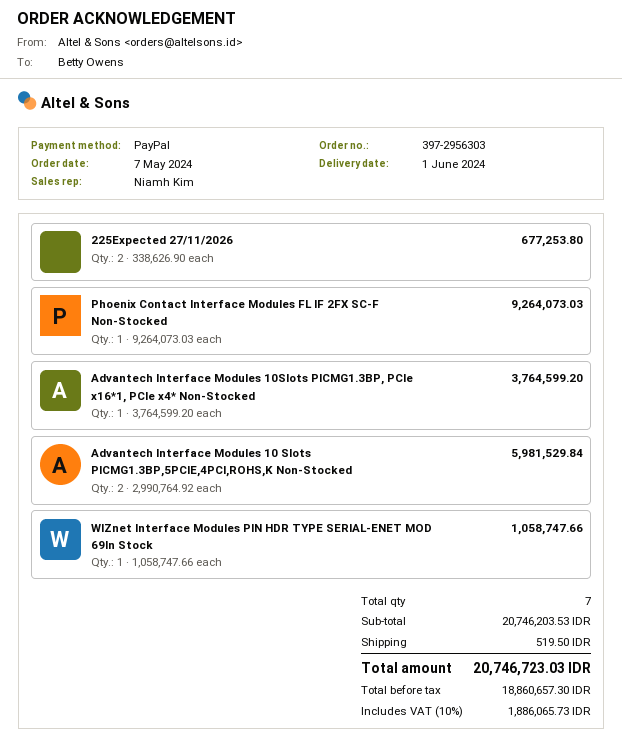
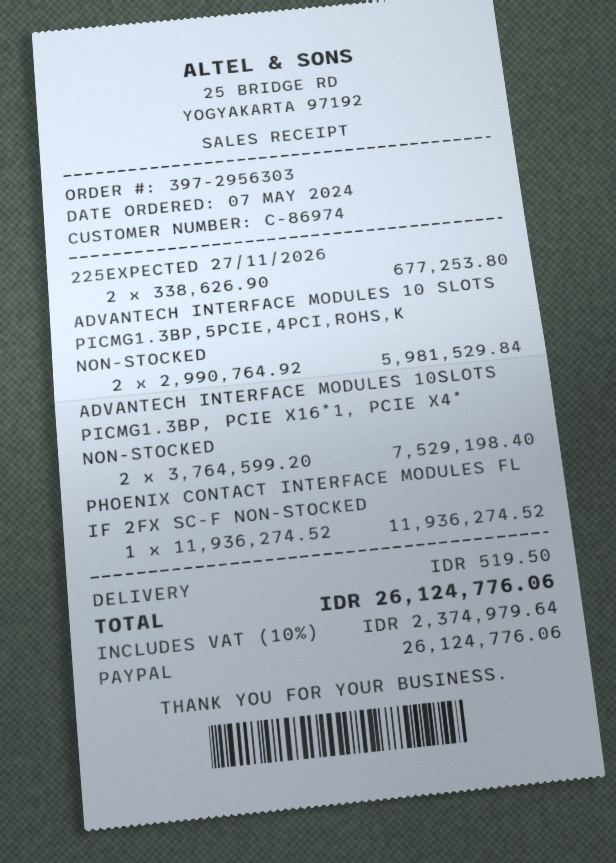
Phoenix Contact Interface Modules FL IF 2FX SC-F Non-Stocked: 1 x 9264073.03 = 9264073.03 -> 1 x 11936274.52 = 11936274.52
Advantech Interface Modules 10Slots PICMG1.3BP, PCIe x16*1, PCIe x4* Non-Stocked: 1 x 3764599.20 = 3764599.20 -> 2 x 3764599.20 = 7529198.40
WIZnet Interface Modules PIN HDR TYPE SERIAL-ENET MOD 69In Stock: 1 x 1058747.66 = 1058747.66 -> none
tax: 10% = 1886065.73 -> 10% = 2374979.64
total: 20746723.03 -> 26124776.06

